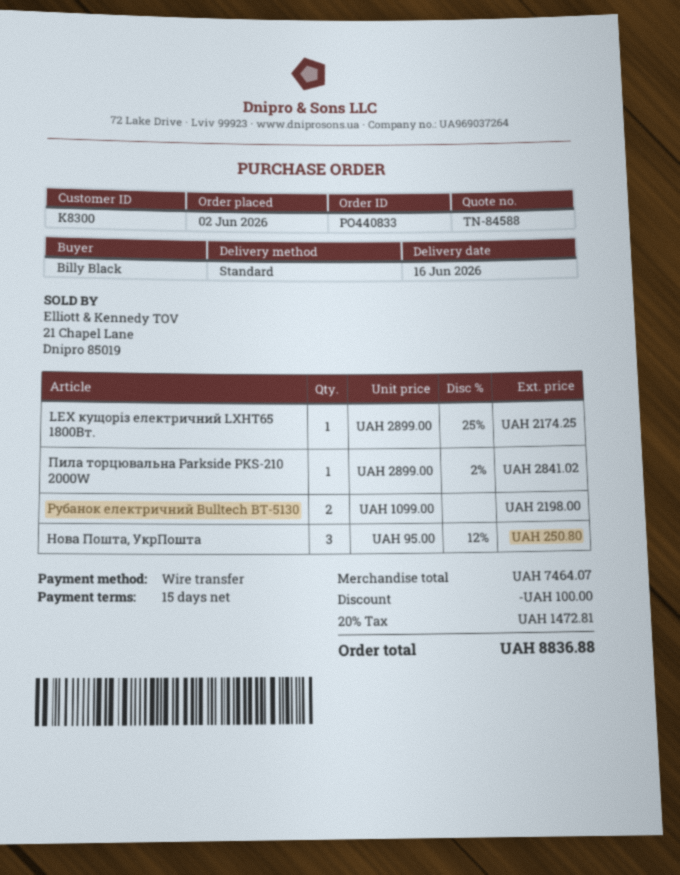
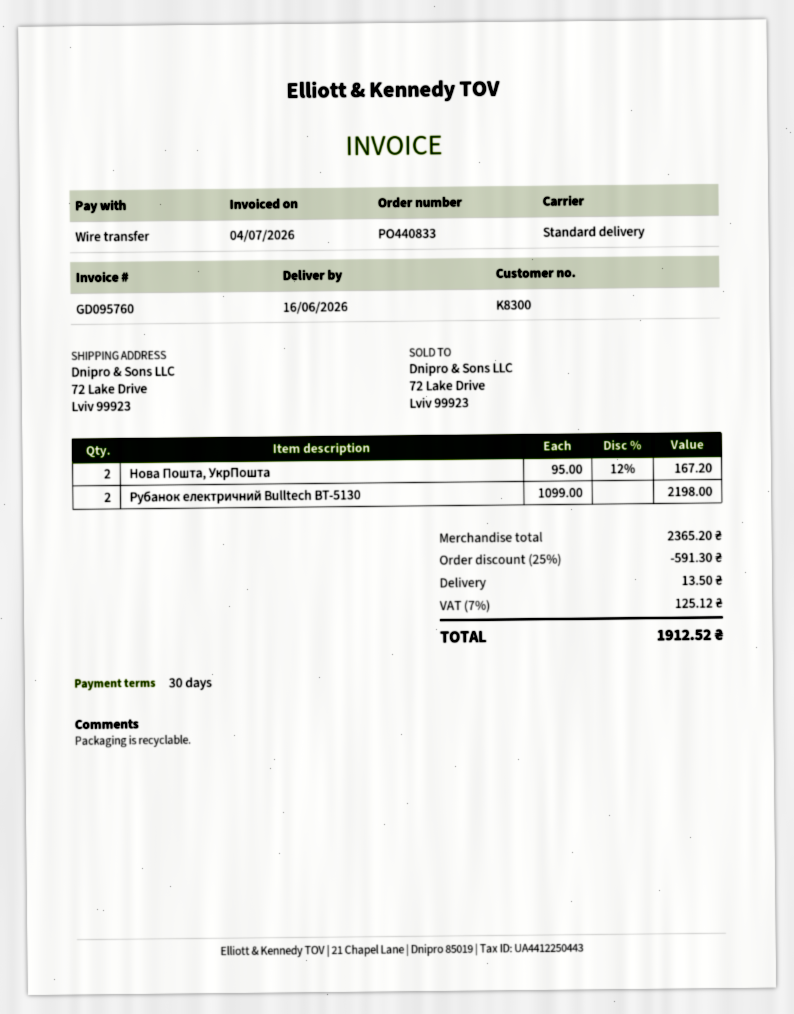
payment terms: 15 days -> 30 days
LEX кущоріз електричний LXHT65 1800Вт.: 1 x 2899.00 - 25% = 2174.25 -> none
Пила торцювальна Parkside PKS-210 2000W: 1 x 2899.00 - 2% = 2841.02 -> none
Нова Пошта, УкрПошта: 3 x 95.00 - 12% = 250.80 -> 2 x 95.00 - 12% = 167.20
subtotal: 7464.07 -> 2365.20
discount: 100.00 -> 591.30
shipping: none -> 13.50
tax: 20% = 1472.81 -> 7% = 125.12
total: 8836.88 -> 1912.52

